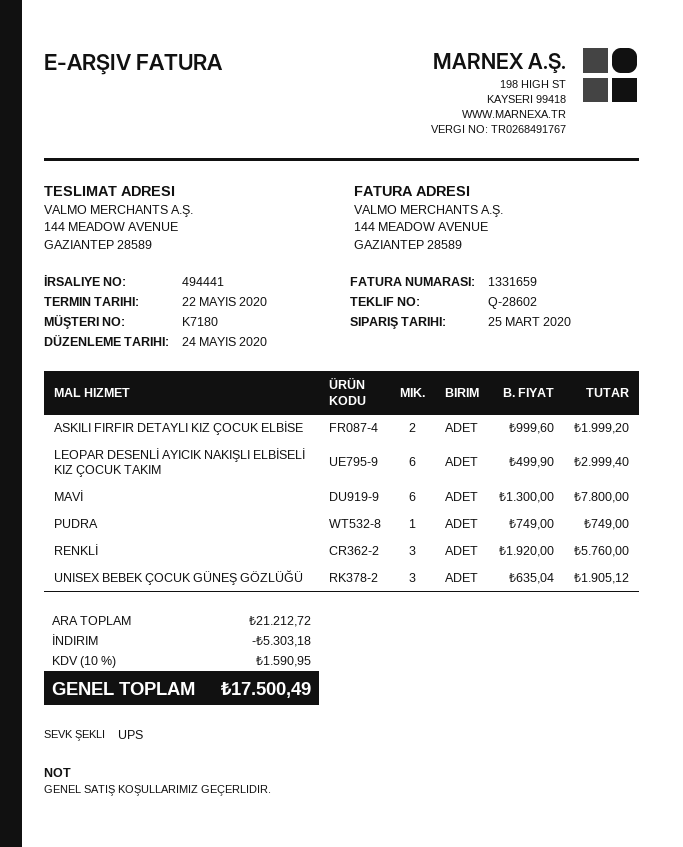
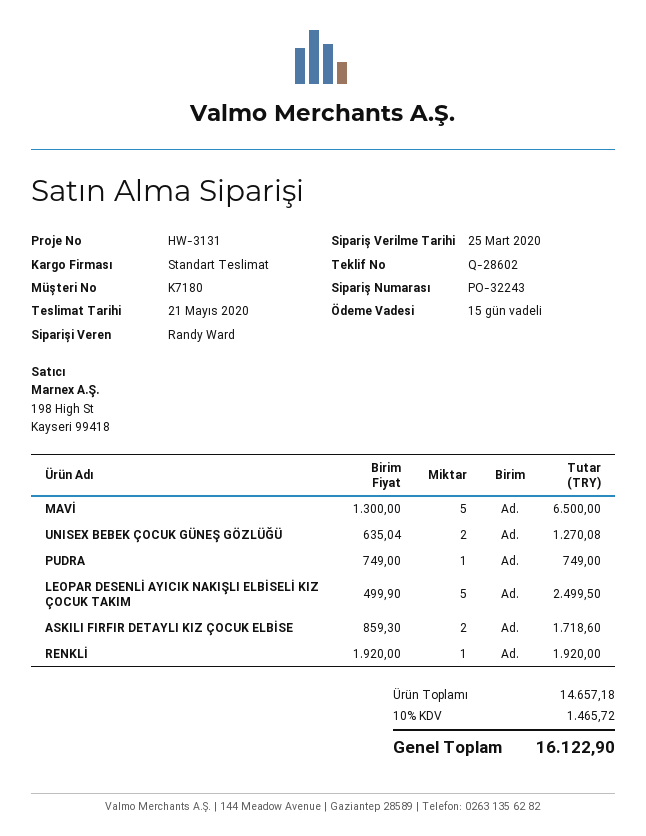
delivery date: 2020-05-22 -> 2020-05-21
shipping method: UPS -> standard
ASKILI FIRFIR DETAYLI KIZ ÇOCUK ELBİSE: 2 x 999.60 = 1999.20 -> 2 x 859.30 = 1718.60
LEOPAR DESENLİ AYICIK NAKIŞLI ELBİSELİ KIZ ÇOCUK TAKIM: 6 x 499.90 = 2999.40 -> 5 x 499.90 = 2499.50
MAVİ: 6 x 1300.00 = 7800.00 -> 5 x 1300.00 = 6500.00
RENKLİ: 3 x 1920.00 = 5760.00 -> 1 x 1920.00 = 1920.00
UNISEX BEBEK ÇOCUK GÜNEŞ GÖZLÜĞÜ: 3 x 635.04 = 1905.12 -> 2 x 635.04 = 1270.08
subtotal: 21212.72 -> 14657.18
discount: 5303.18 -> none
tax: 10% = 1590.95 -> 10% = 1465.72
total: 17500.49 -> 16122.90

